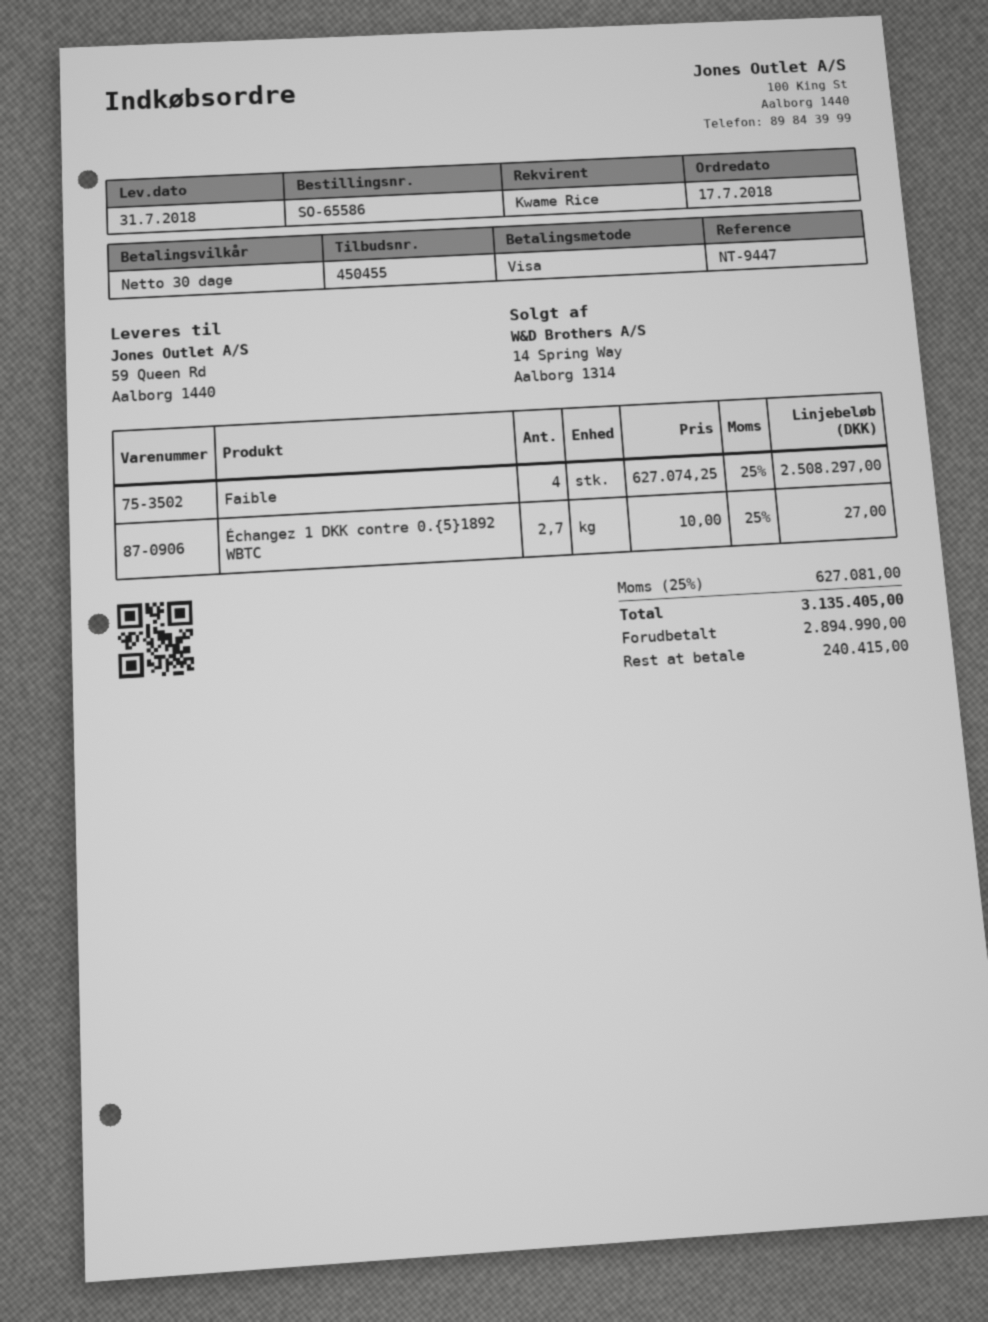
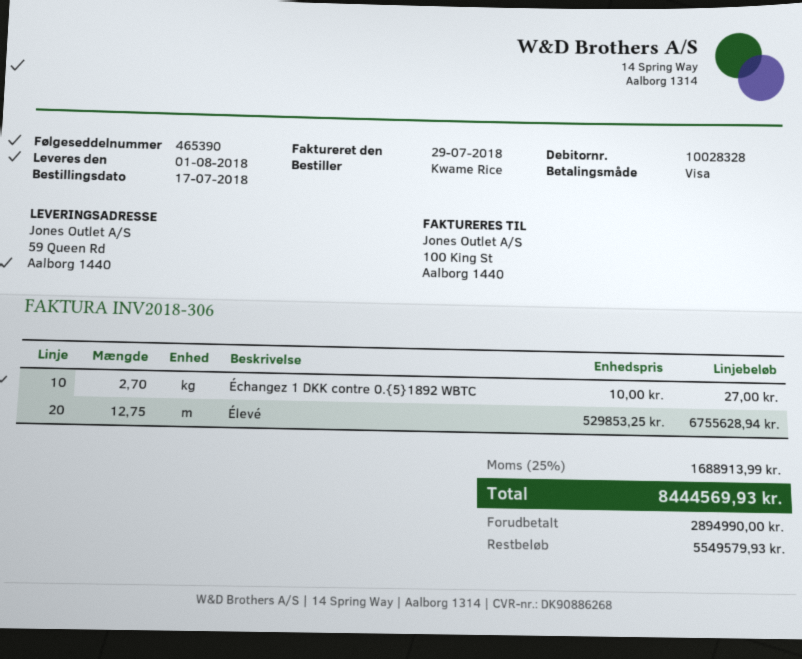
delivery date: 2018-07-31 -> 2018-08-01
Faible: 4 x 627074.25 = 2508297.00 -> none
Élevé: none -> 12.75 x 529853.25 = 6755628.94
tax: 25% = 627081.00 -> 25% = 1688913.99
total: 3135405.00 -> 8444569.93
balance: 240415.00 -> 5549579.93

